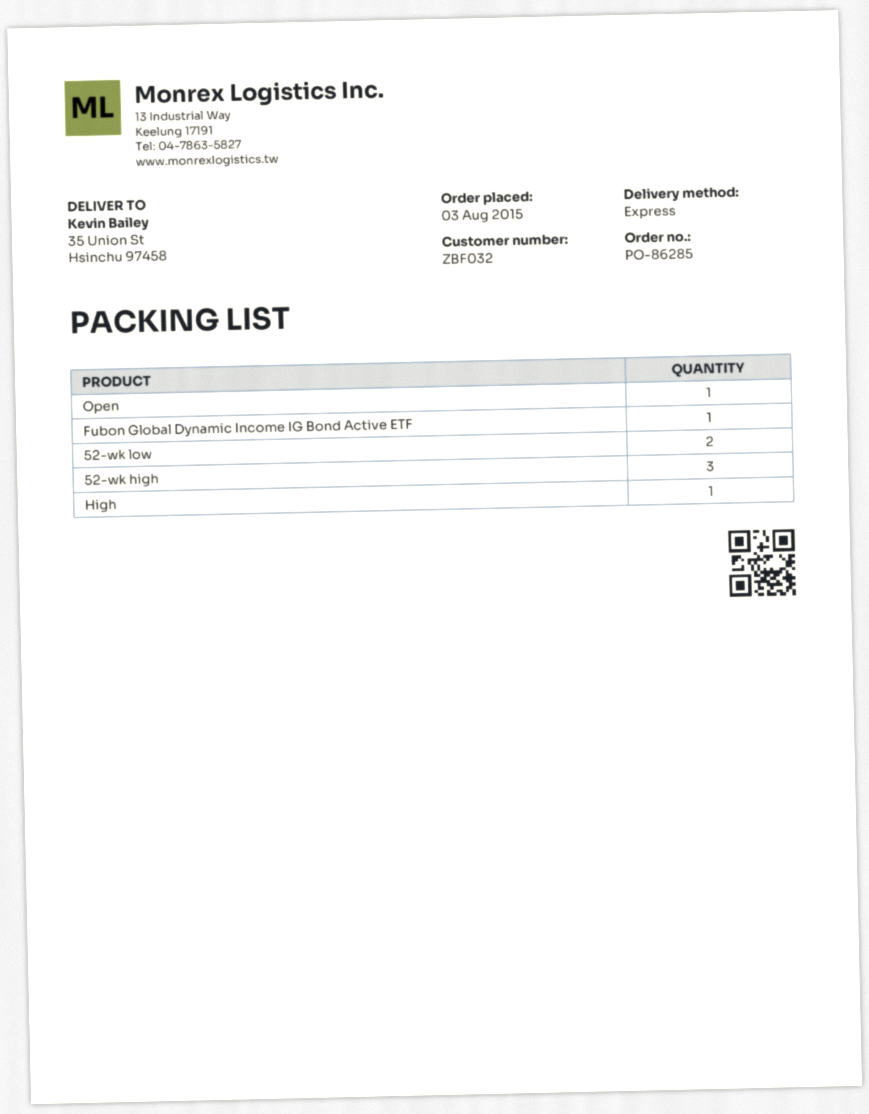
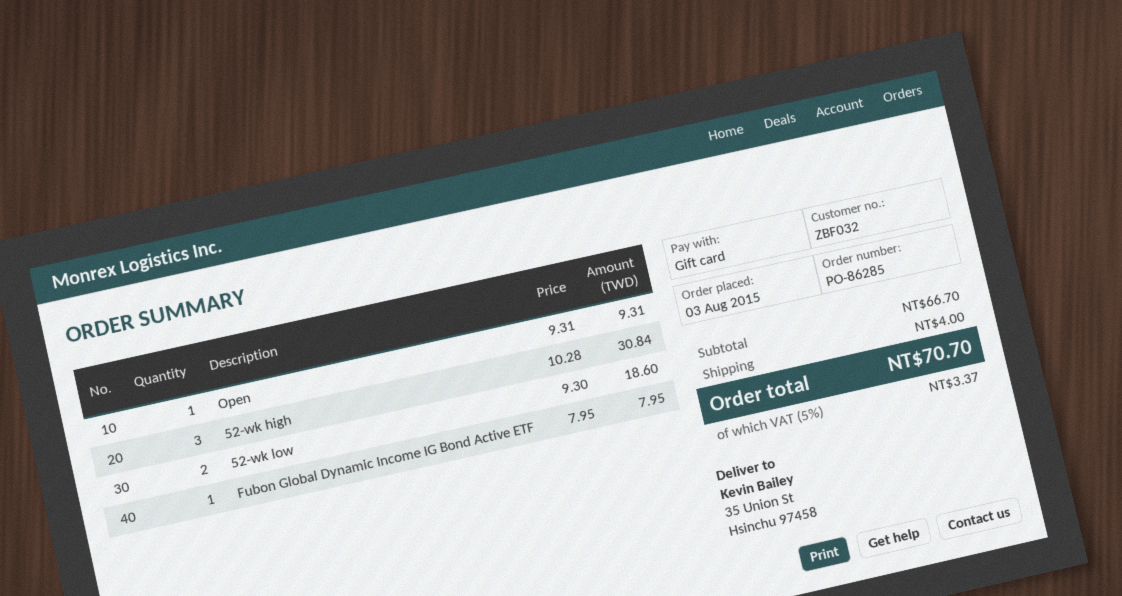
High: 1 -> none

